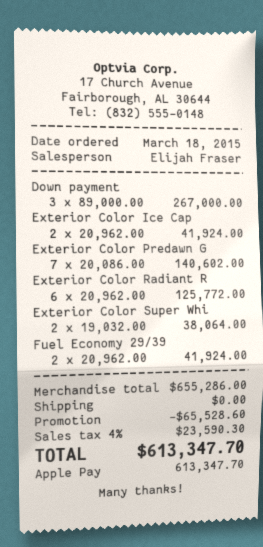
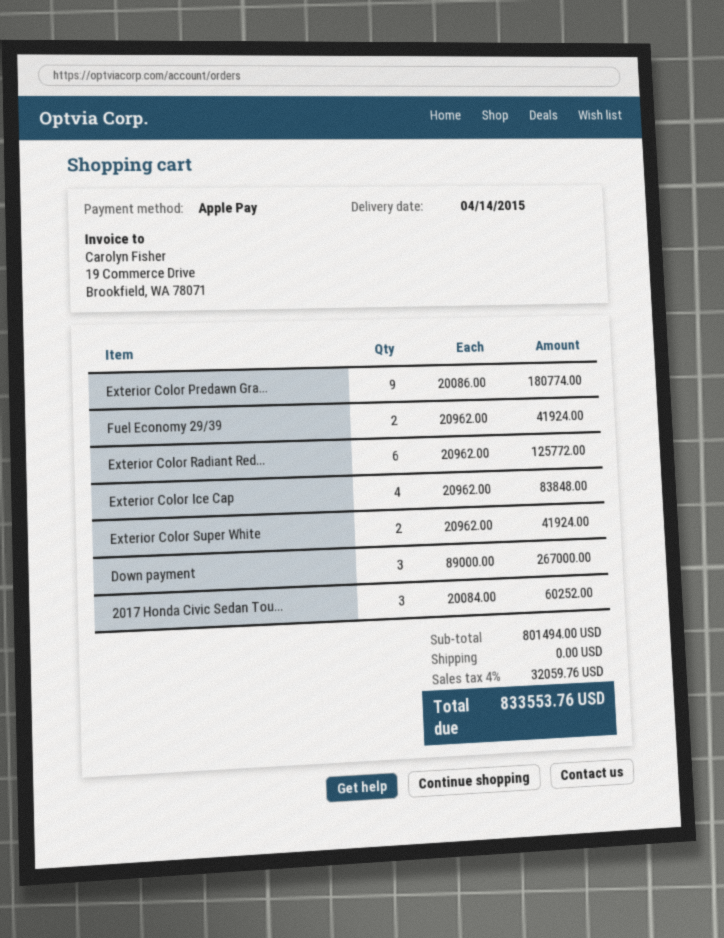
Exterior Color Ice Cap: 2 x 20962.00 = 41924.00 -> 4 x 20962.00 = 83848.00
Exterior Color Predawn G: 7 x 20086.00 = 140602.00 -> 9 x 20086.00 = 180774.00
Exterior Color Super Whi: 2 x 19032.00 = 38064.00 -> 2 x 20962.00 = 41924.00
2017 Honda Civic Sedan Tou...: none -> 3 x 20084.00 = 60252.00
subtotal: 655286.00 -> 801494.00
discount: 65528.60 -> none
tax: 4% = 23590.30 -> 4% = 32059.76
total: 613347.70 -> 833553.76

